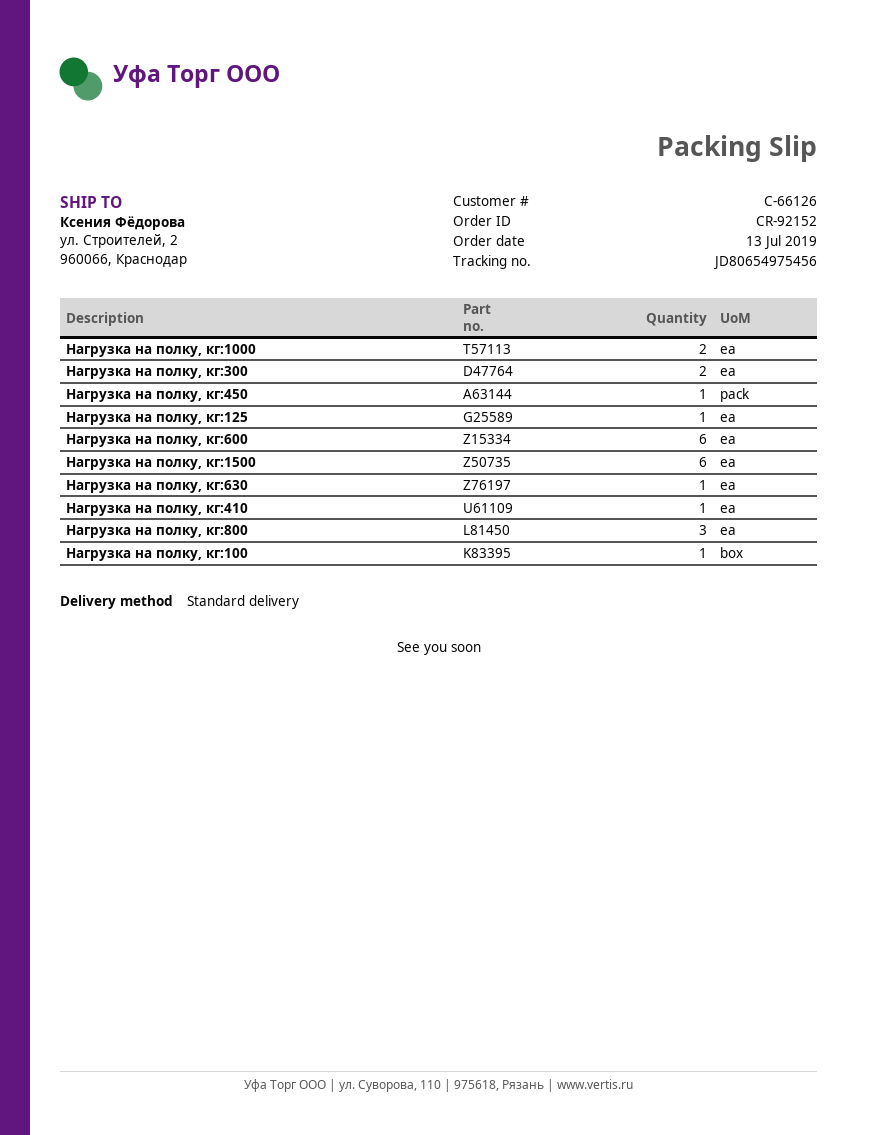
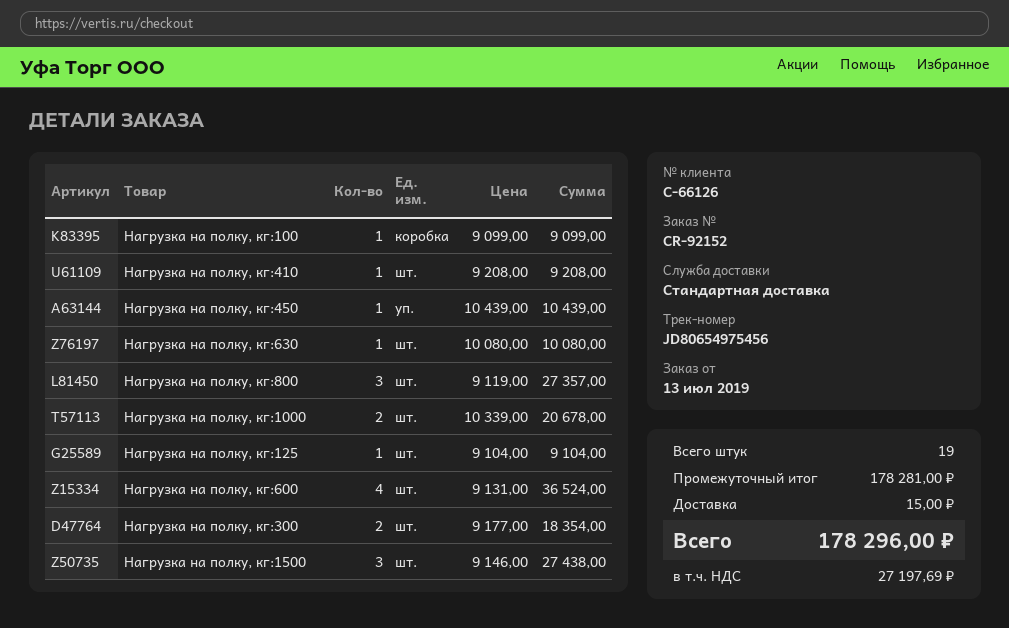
Нагрузка на полку, кг:600: 6 -> 4
Нагрузка на полку, кг:1500: 6 -> 3

